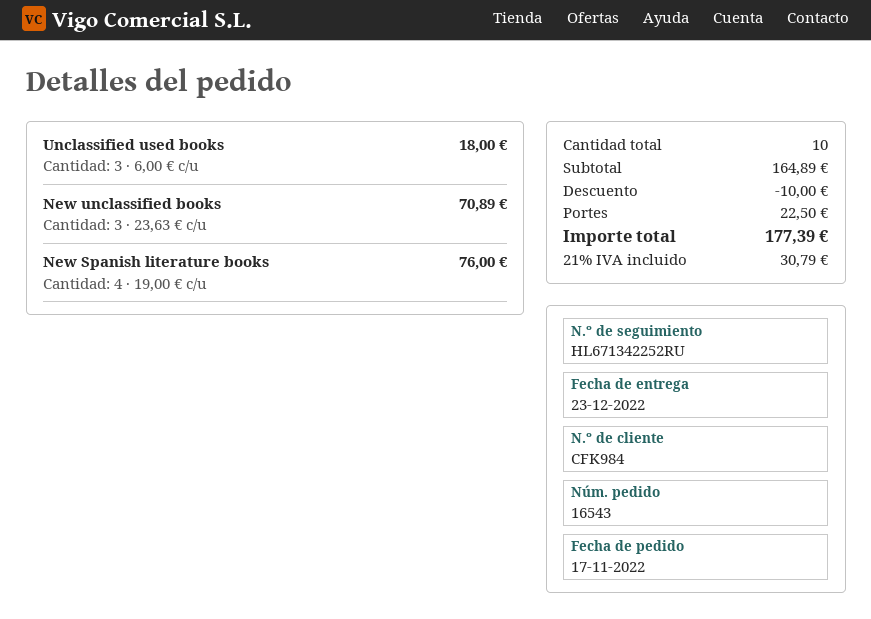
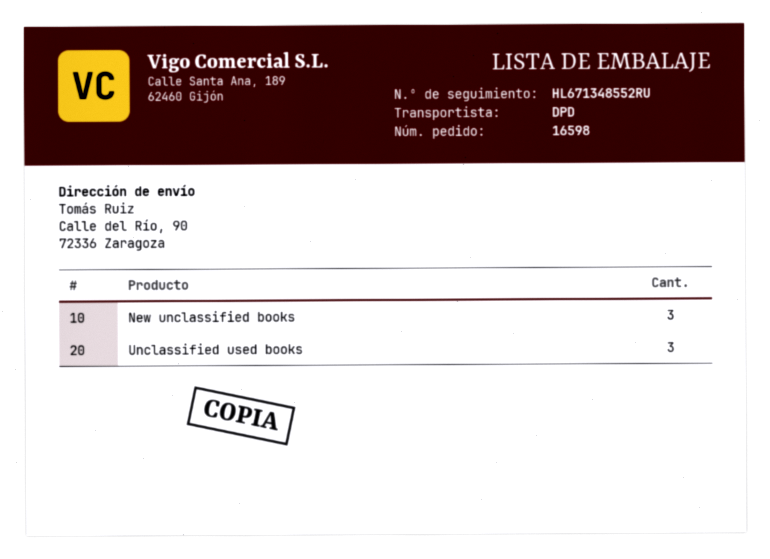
order number: 16543 -> 16598
tracking number: HL671342252RU -> HL671348552RU
New Spanish literature books: 4 -> none

